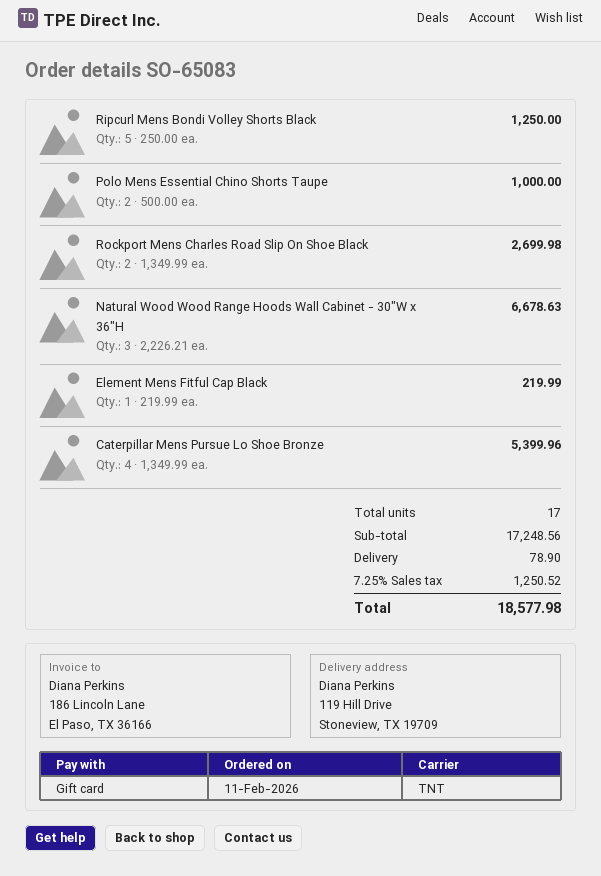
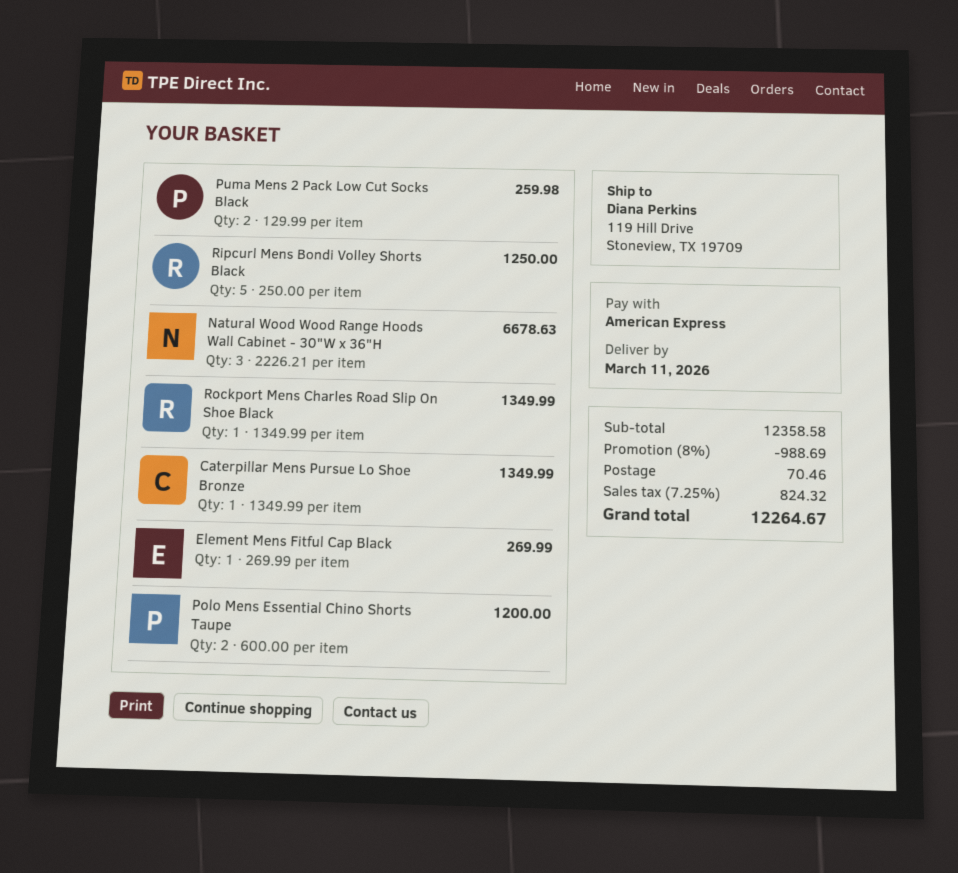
payment method: gift card -> American Express
Polo Mens Essential Chino Shorts Taupe: 2 x 500.00 = 1000.00 -> 2 x 600.00 = 1200.00
Rockport Mens Charles Road Slip On Shoe Black: 2 x 1349.99 = 2699.98 -> 1 x 1349.99 = 1349.99
Element Mens Fitful Cap Black: 1 x 219.99 = 219.99 -> 1 x 269.99 = 269.99
Caterpillar Mens Pursue Lo Shoe Bronze: 4 x 1349.99 = 5399.96 -> 1 x 1349.99 = 1349.99
Puma Mens 2 Pack Low Cut Socks Black: none -> 2 x 129.99 = 259.98
subtotal: 17248.56 -> 12358.58
discount: none -> 8% = 988.69
shipping: 78.90 -> 70.46
tax: 7.25% = 1250.52 -> 7.25% = 824.32
total: 18577.98 -> 12264.67

